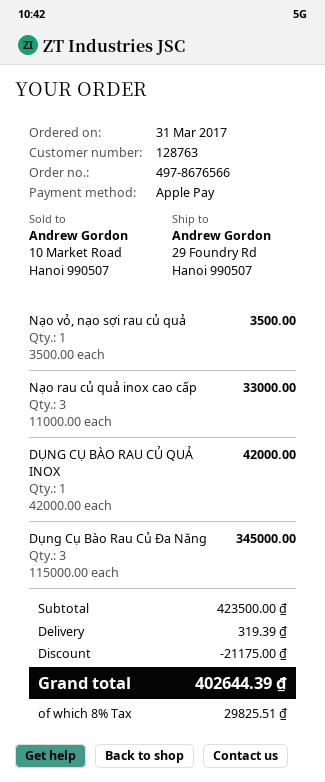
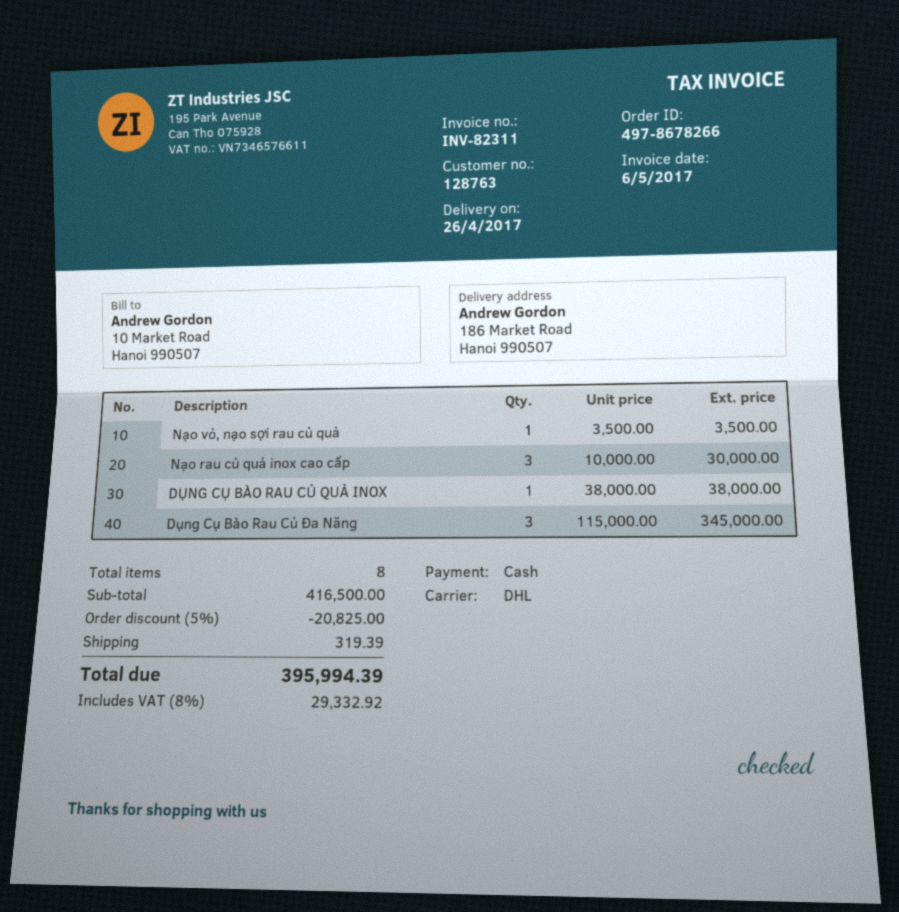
order number: 497-8676566 -> 497-8678266
payment method: Apple Pay -> cash
ship to: 29 Foundry Rd, Hanoi 990507 -> 186 Market Road, Hanoi 990507
Nạo rau củ quả inox cao cấp: 3 x 11000.00 = 33000.00 -> 3 x 10000.00 = 30000.00
DỤNG CỤ BÀO RAU CỦ QUẢ INOX: 1 x 42000.00 = 42000.00 -> 1 x 38000.00 = 38000.00
subtotal: 423500.00 -> 416500.00
discount: 21175.00 -> 20825.00
tax: 8% = 29825.51 -> 8% = 29332.92
total: 402644.39 -> 395994.39

